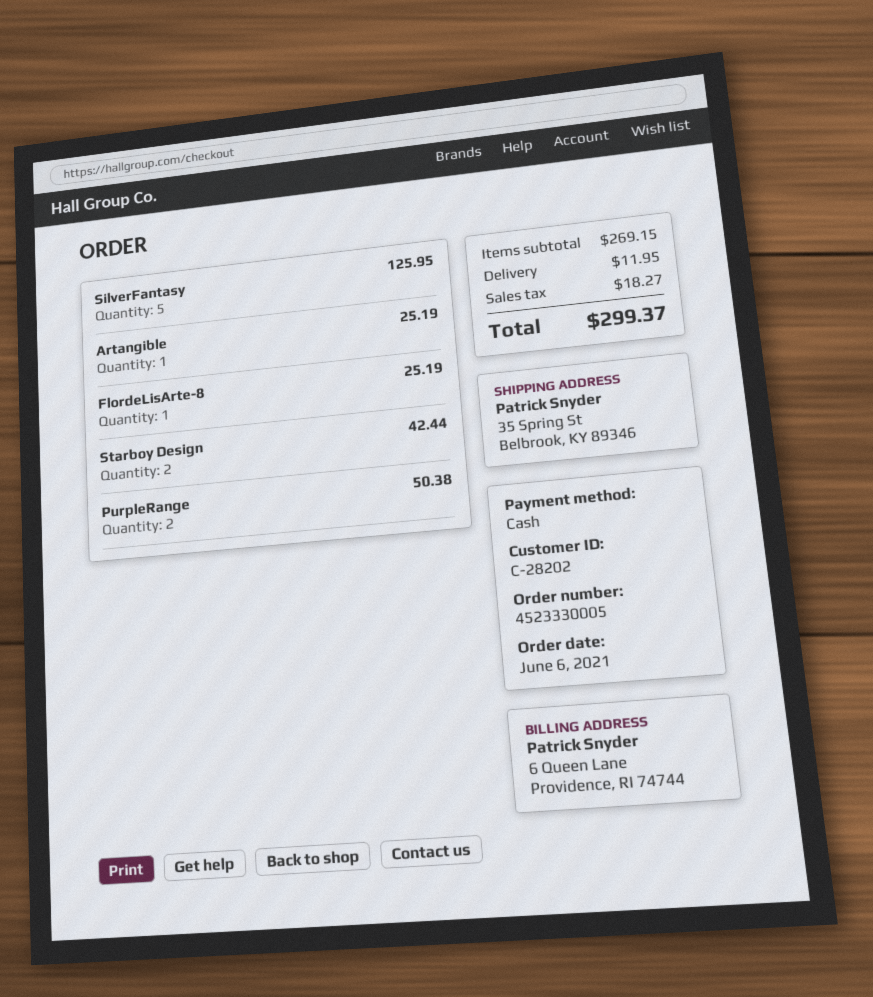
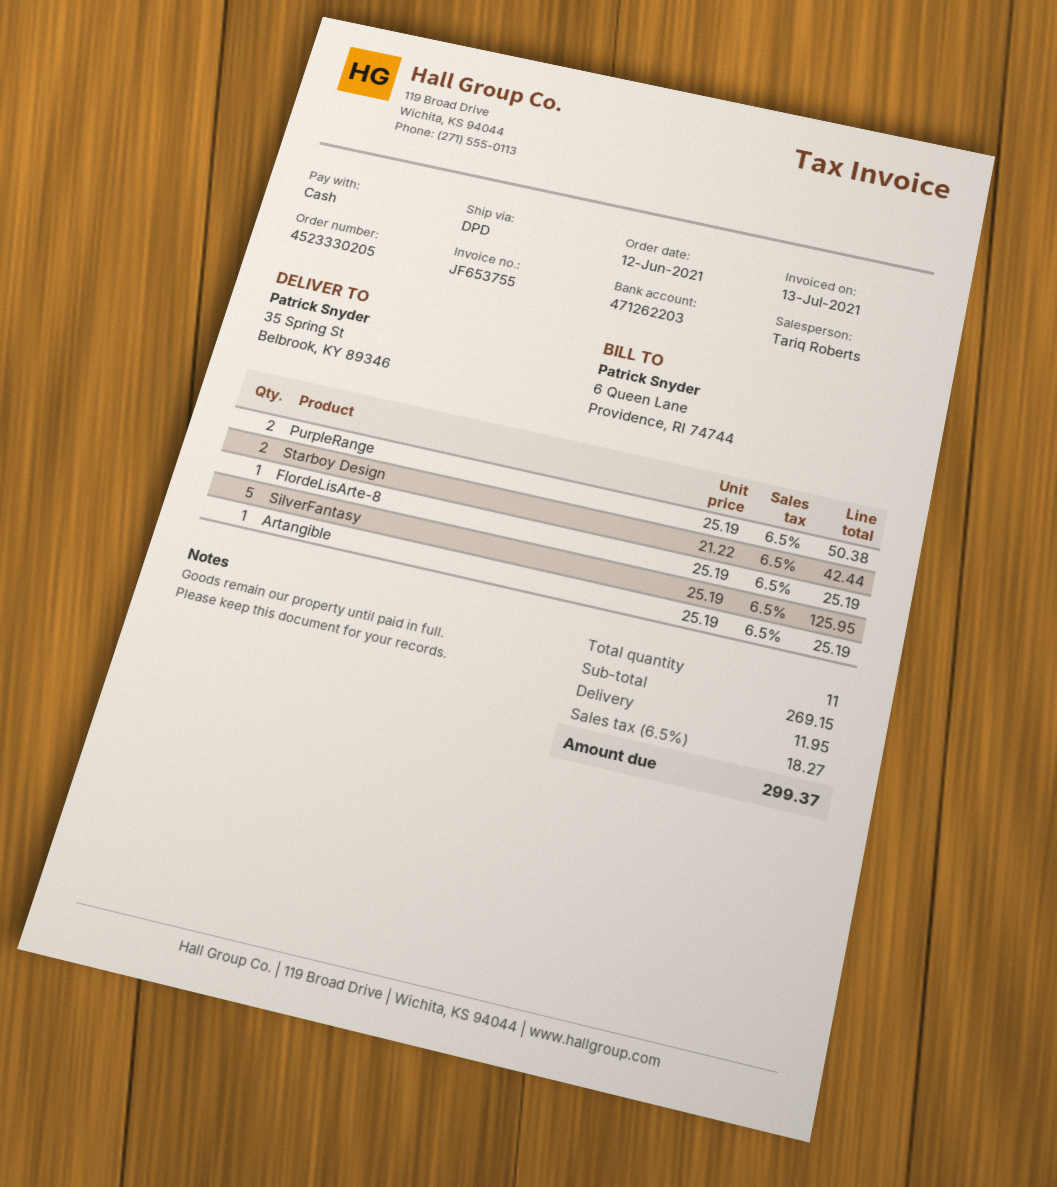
order number: 4523330005 -> 4523330205
order date: 2021-06-06 -> 2021-06-12

